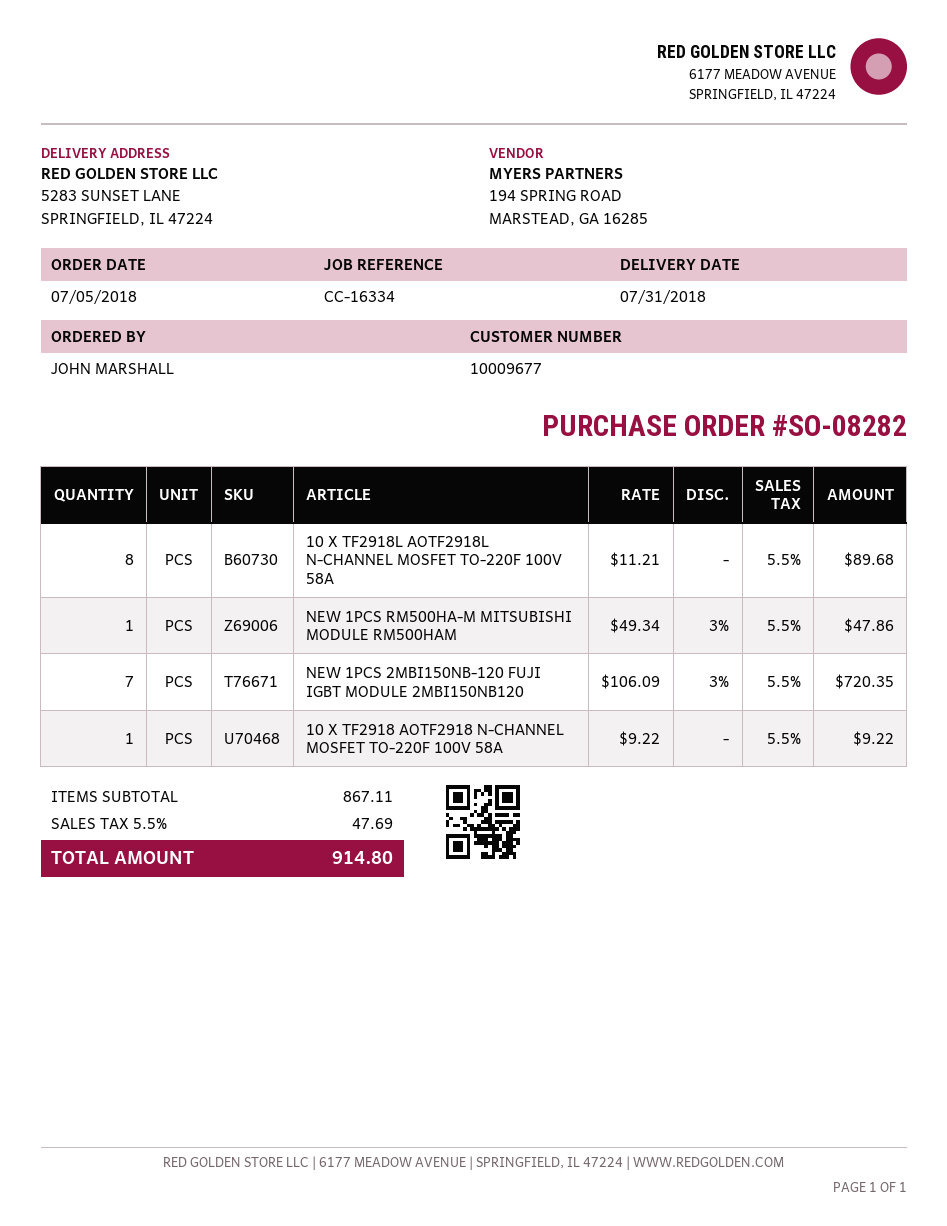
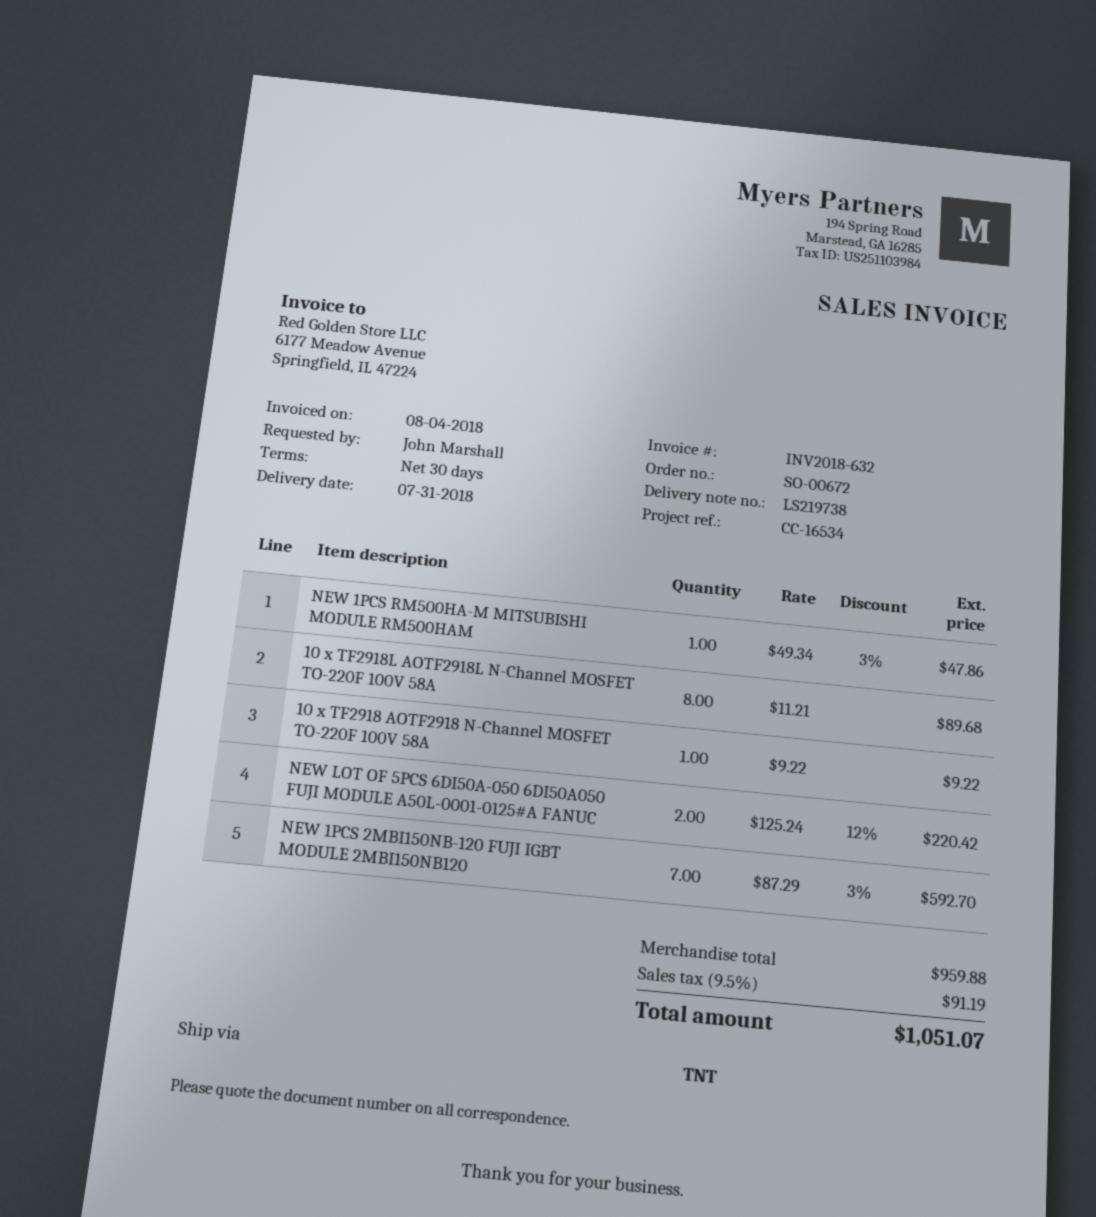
order number: SO-08282 -> SO-00672
reference: CC-16334 -> CC-16534
NEW 1PCS 2MBI150NB-120 FUJI IGBT MODULE 2MBI150NB120: 7 x 106.09 - 3% = 720.35 -> 7 x 87.29 - 3% = 592.70
NEW LOT OF 5PCS 6DI50A-050 6DI50A050 FUJI MODULE A50L-0001-0125#A FANUC: none -> 2 x 125.24 - 12% = 220.42
subtotal: 867.11 -> 959.88
tax: 5.5% = 47.69 -> 9.5% = 91.19
total: 914.80 -> 1051.07

